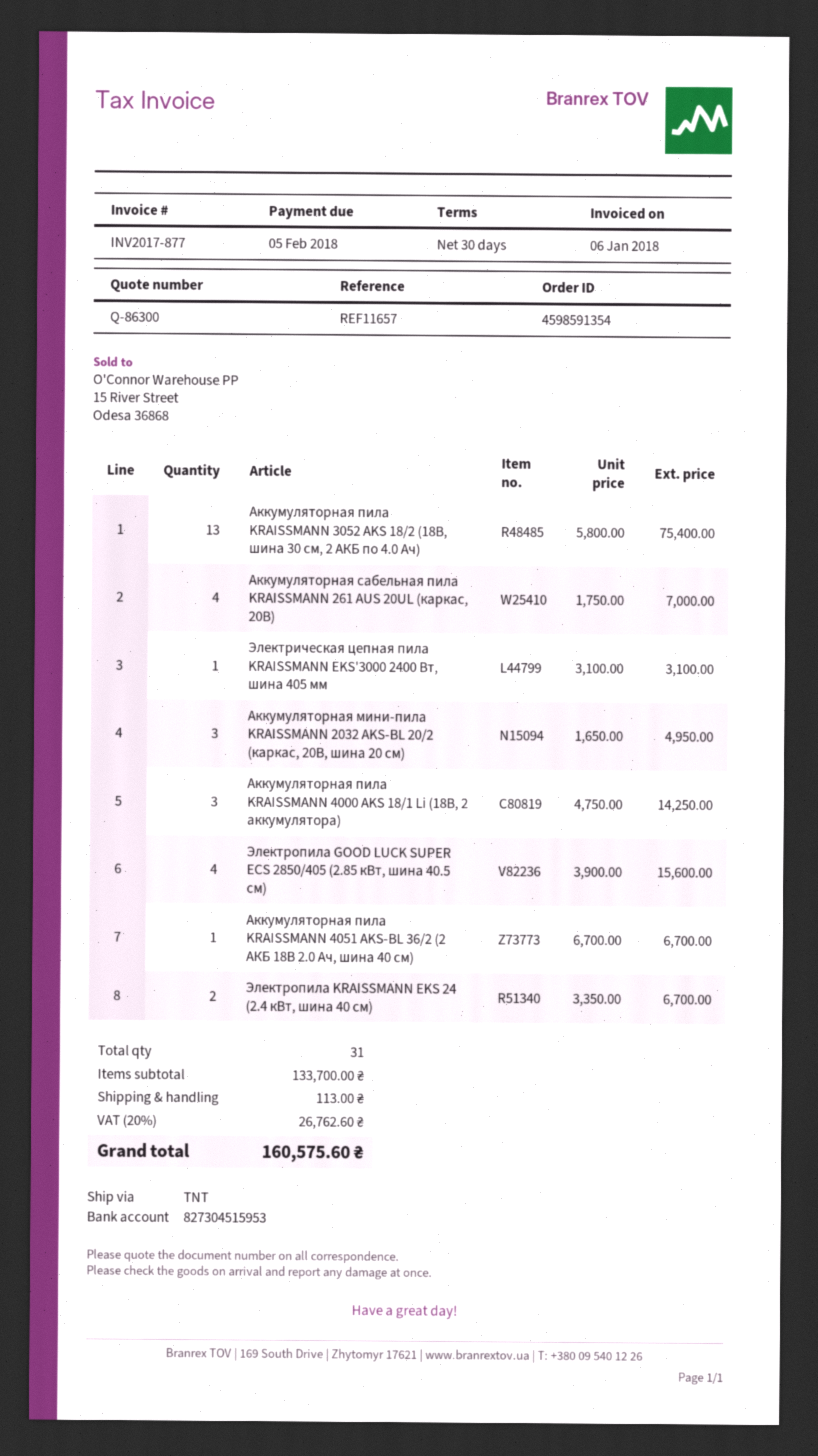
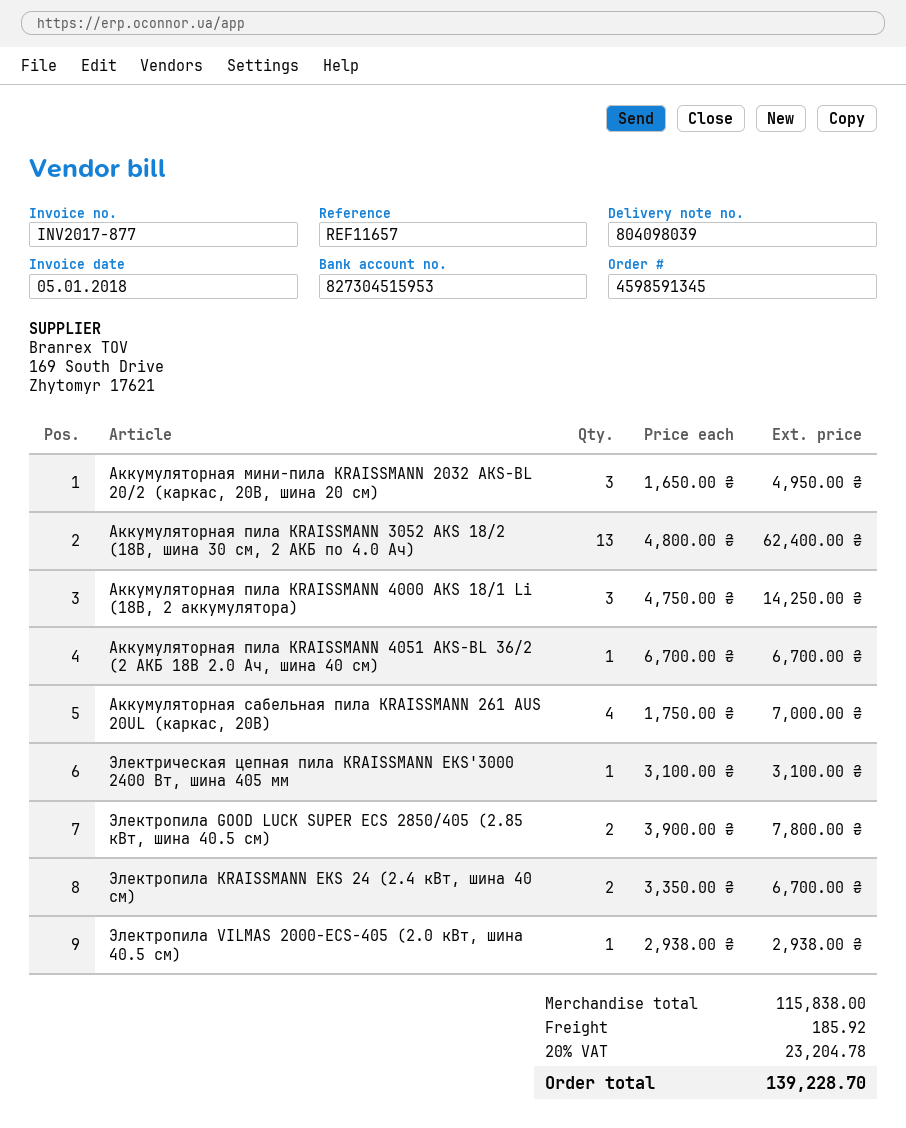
order number: 4598591354 -> 4598591345
invoice date: 2018-01-06 -> 2018-01-05
Аккумуляторная пила KRAISSMANN 3052 AKS 18/2 (18В, шина 30 см, 2 АКБ по 4.0 Ач): 13 x 5800.00 = 75400.00 -> 13 x 4800.00 = 62400.00
Электропила GOOD LUCK SUPER ECS 2850/405 (2.85 кВт, шина 40.5 см): 4 x 3900.00 = 15600.00 -> 2 x 3900.00 = 7800.00
Электропила VILMAS 2000-ECS-405 (2.0 кВт, шина 40.5 см): none -> 1 x 2938.00 = 2938.00
subtotal: 133700.00 -> 115838.00
shipping: 113.00 -> 185.92
tax: 20% = 26762.60 -> 20% = 23204.78
total: 160575.60 -> 139228.70

